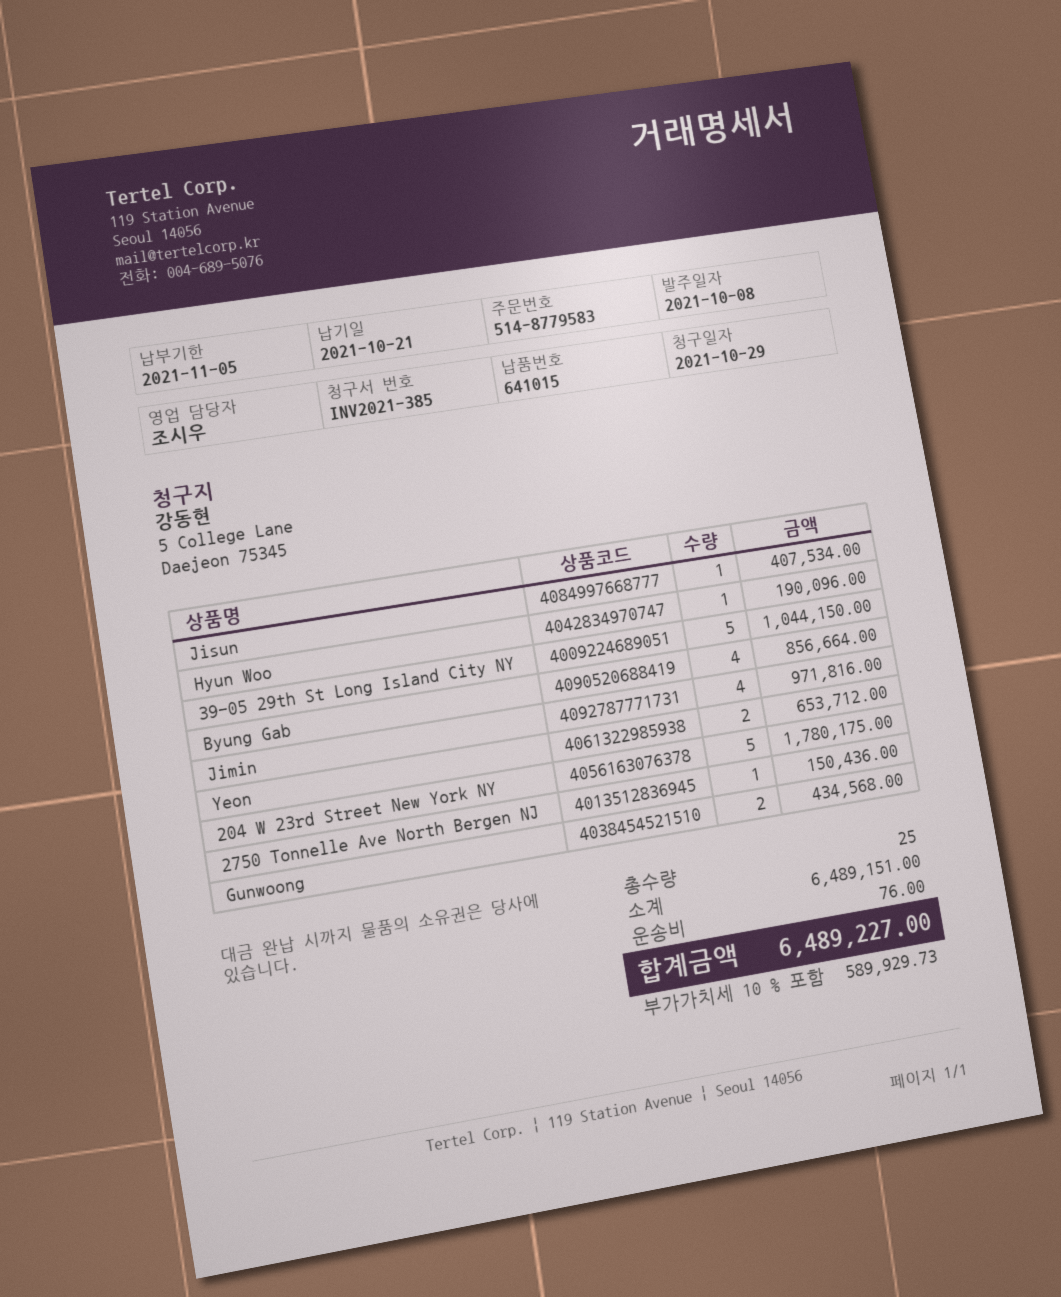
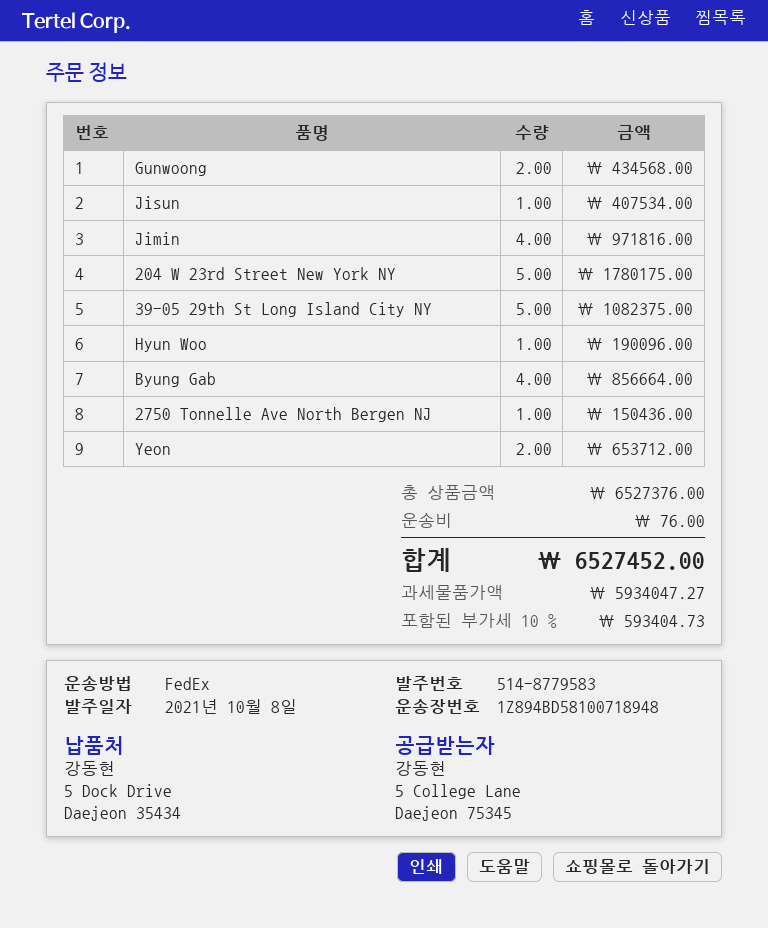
39-05 29th St Long Island City NY: 5 for 1044150.00 -> 5 for 1082375.00
subtotal: 6489151.00 -> 6527376.00
tax: 10% = 589929.73 -> 10% = 593404.73
total: 6489227.00 -> 6527452.00

